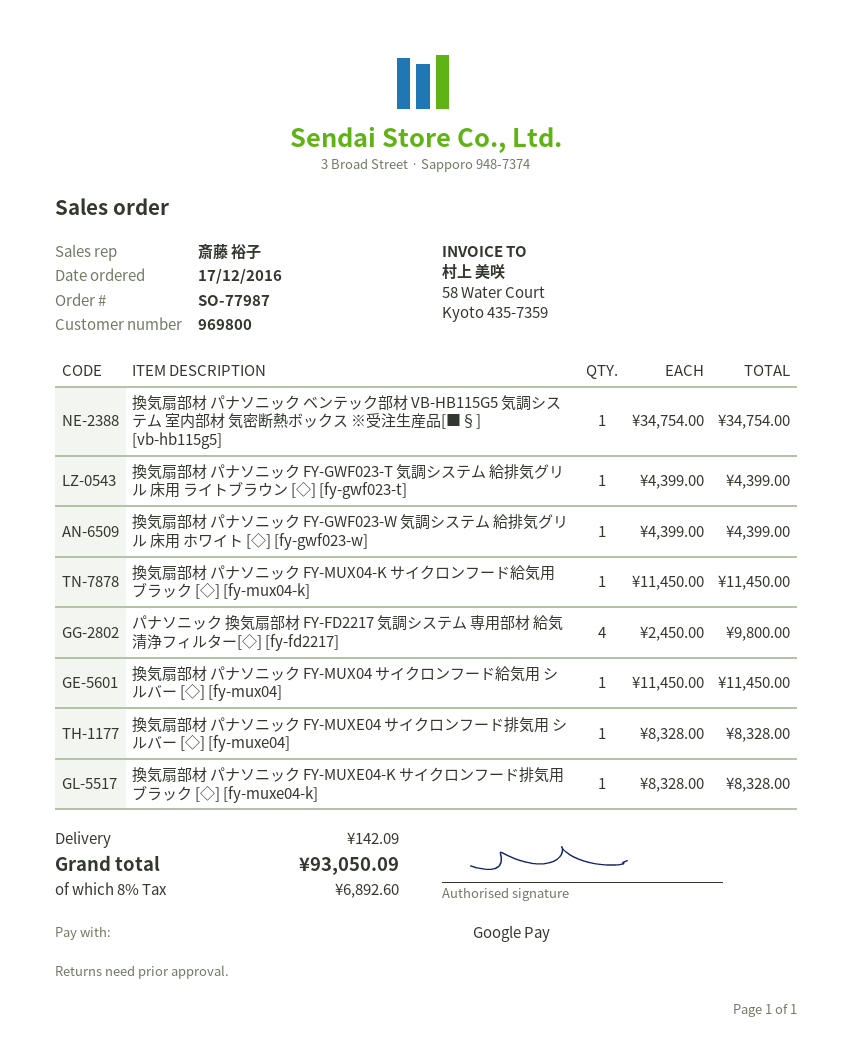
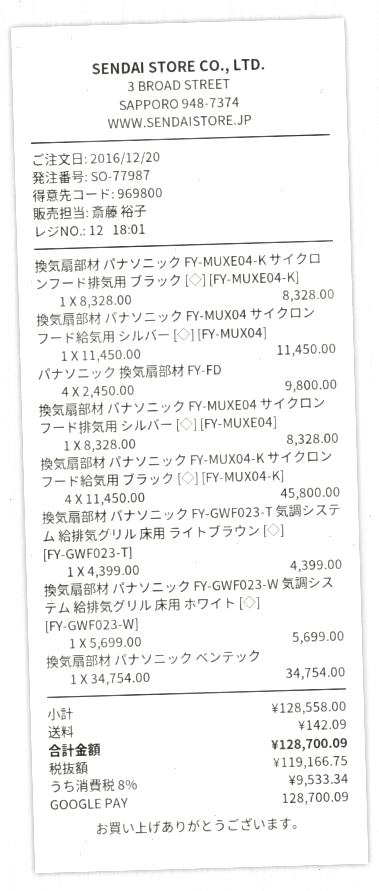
order date: 2016-12-17 -> 2016-12-20
換気扇部材 パナソニック FY-GWF023-W 気調システム 給排気グリル 床用 ホワイト [◇] [fy-gwf023-w]: 1 x 4399.00 = 4399.00 -> 1 x 5699.00 = 5699.00
換気扇部材 パナソニック FY-MUX04-K サイクロンフード給気用 ブラック [◇] [fy-mux04-k]: 1 x 11450.00 = 11450.00 -> 4 x 11450.00 = 45800.00
tax: 8% = 6892.60 -> 8% = 9533.34
total: 93050.09 -> 128700.09

